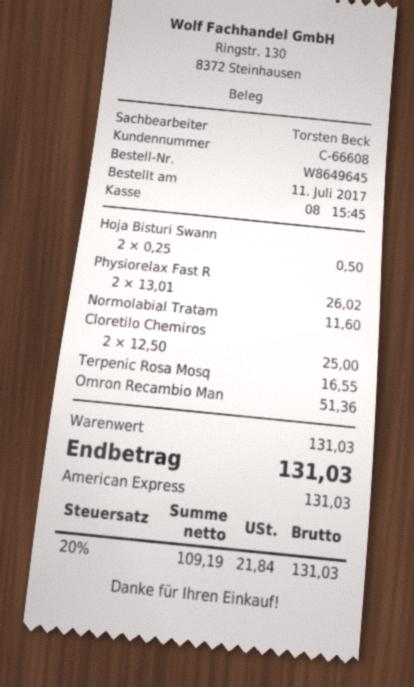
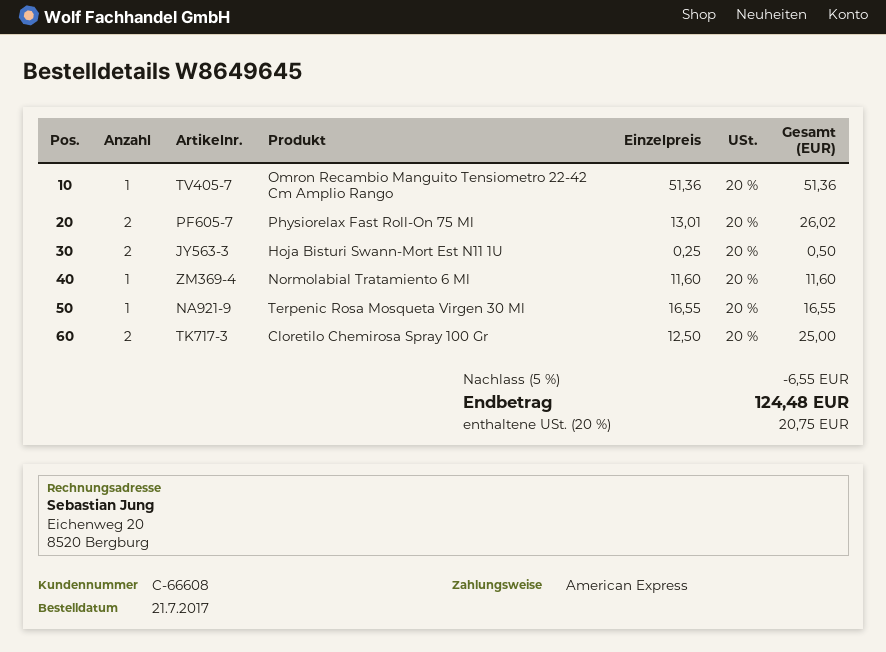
order date: 2017-07-11 -> 2017-07-21
discount: none -> 5% = 6.55
tax: 20% = 21.84 -> 20% = 20.75
total: 131.03 -> 124.48

